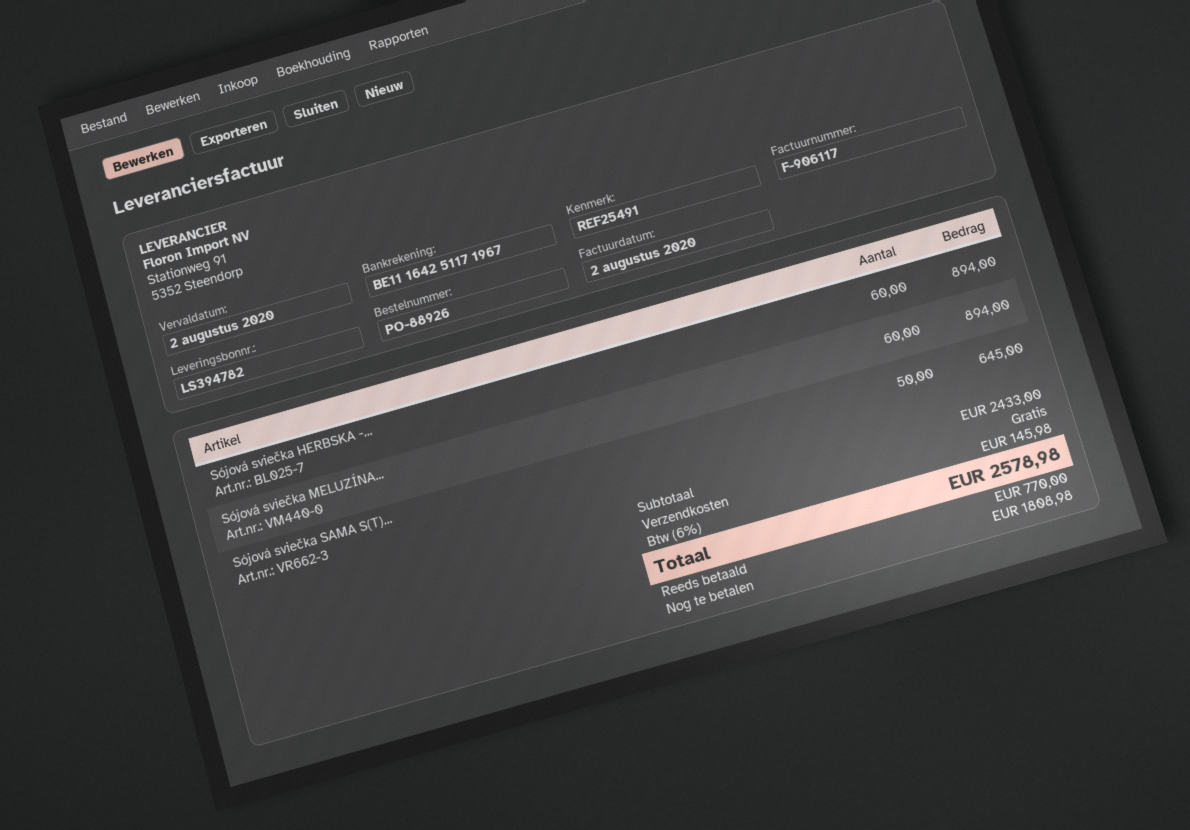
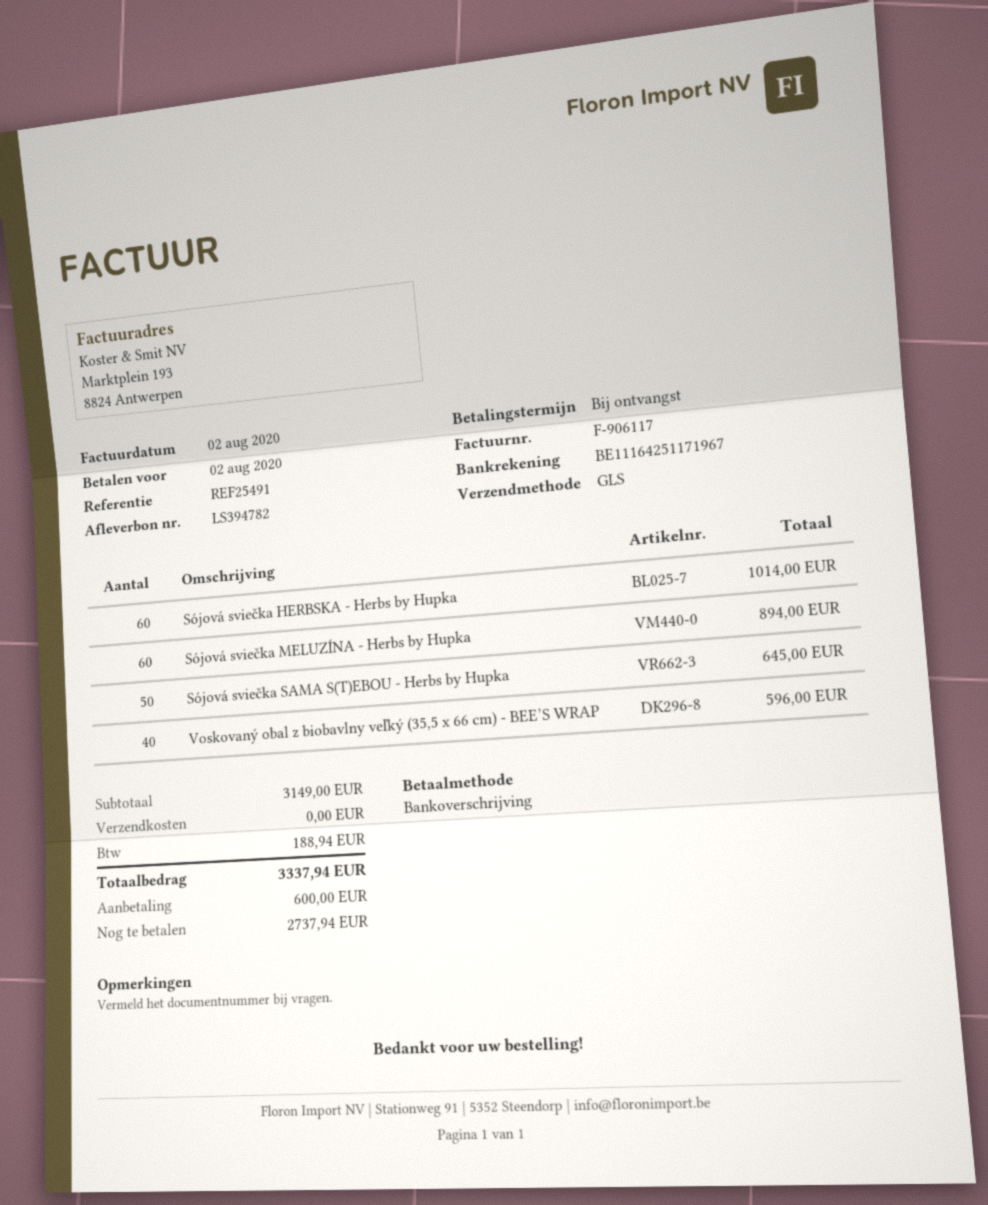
Sójová sviečka HERBSKA -...: 60 for 894.00 -> 60 for 1014.00
Voskovaný obal z biobavlny veľký (35,5 x 66 cm) - BEE’S WRAP: none -> 40 for 596.00
subtotal: 2433.00 -> 3149.00
tax: 145.98 -> 188.94
total: 2578.98 -> 3337.94
deposit: 770.00 -> 600.00
balance: 1808.98 -> 2737.94

